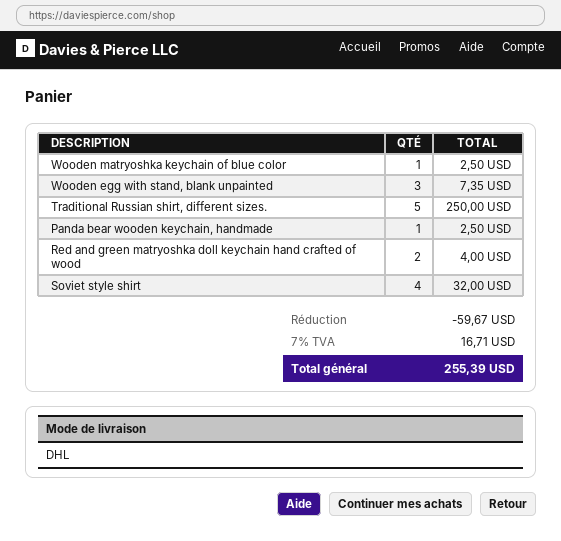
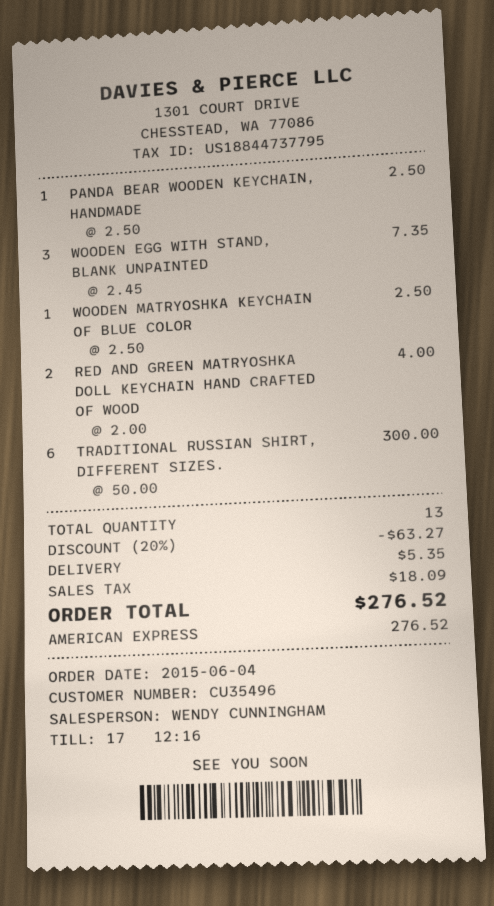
Traditional Russian shirt, different sizes.: 5 for 250.00 -> 6 for 300.00
Soviet style shirt: 4 for 32.00 -> none
discount: 59.67 -> 63.27
shipping: none -> 5.35
tax: 16.71 -> 18.09
total: 255.39 -> 276.52

